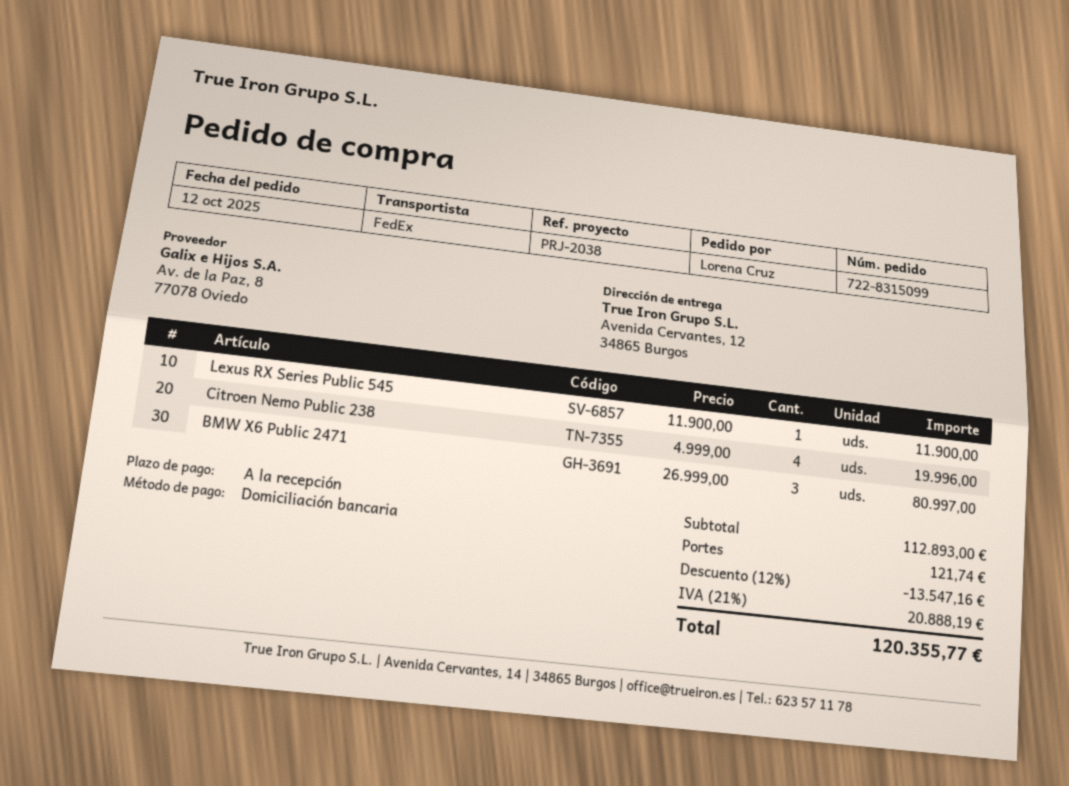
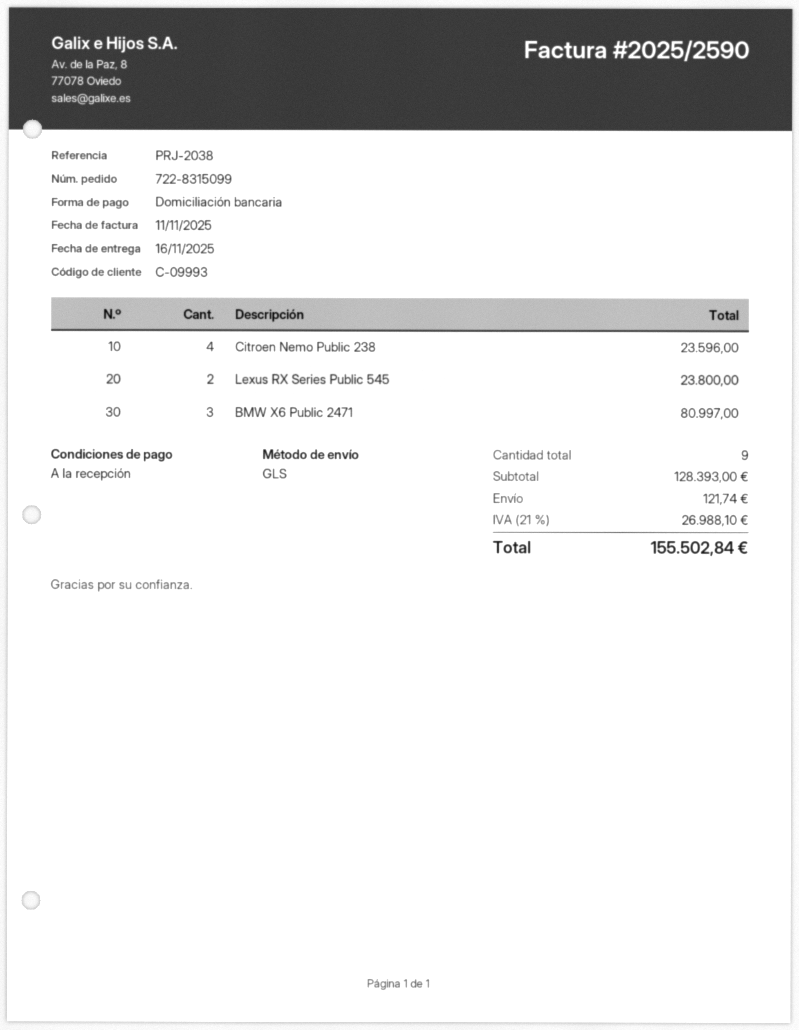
shipping method: FedEx -> GLS
Lexus RX Series Public 545: 1 for 11900.00 -> 2 for 23800.00
Citroen Nemo Public 238: 4 for 19996.00 -> 4 for 23596.00
subtotal: 112893.00 -> 128393.00
discount: 12% = 13547.16 -> none
tax: 21% = 20888.19 -> 21% = 26988.10
total: 120355.77 -> 155502.84

